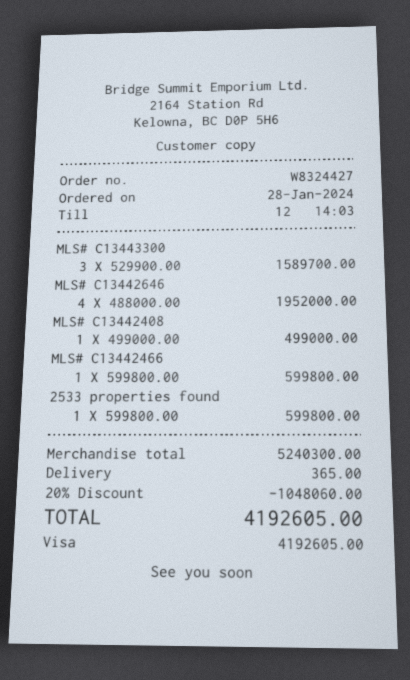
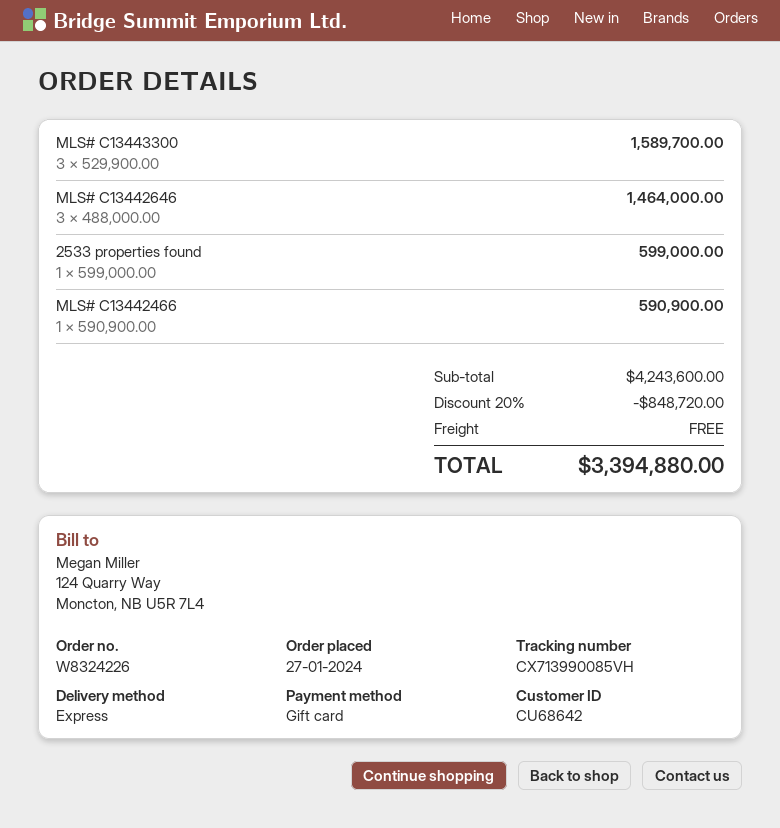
order number: W8324427 -> W8324226
order date: 2024-01-28 -> 2024-01-27
payment method: Visa -> gift card
MLS# C13442646: 4 x 488000.00 = 1952000.00 -> 3 x 488000.00 = 1464000.00
MLS# C13442408: 1 x 499000.00 = 499000.00 -> none
MLS# C13442466: 1 x 599800.00 = 599800.00 -> 1 x 590900.00 = 590900.00
2533 properties found: 1 x 599800.00 = 599800.00 -> 1 x 599000.00 = 599000.00
subtotal: 5240300.00 -> 4243600.00
discount: 20% = 1048060.00 -> 20% = 848720.00
shipping: 365.00 -> 0.00
total: 4192605.00 -> 3394880.00

